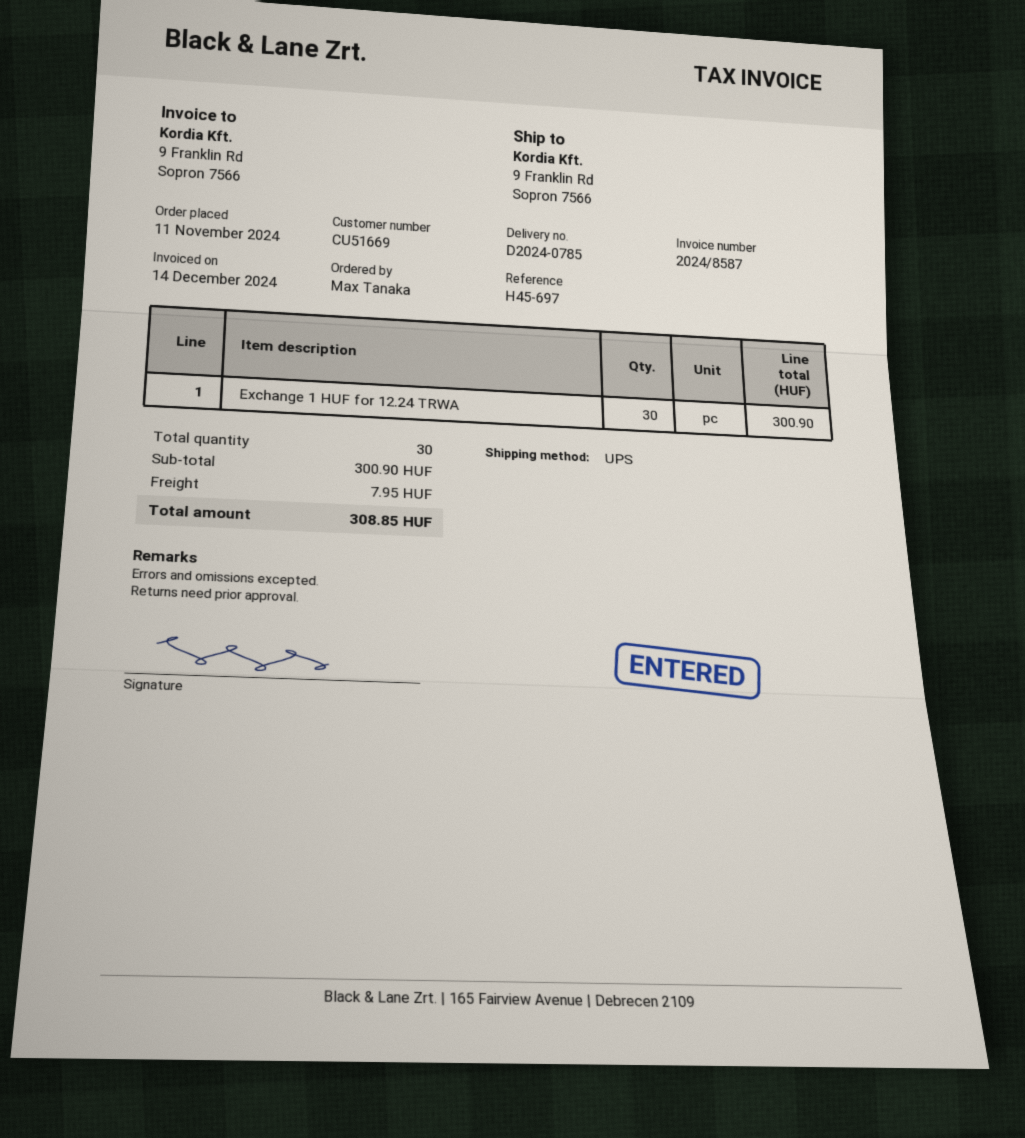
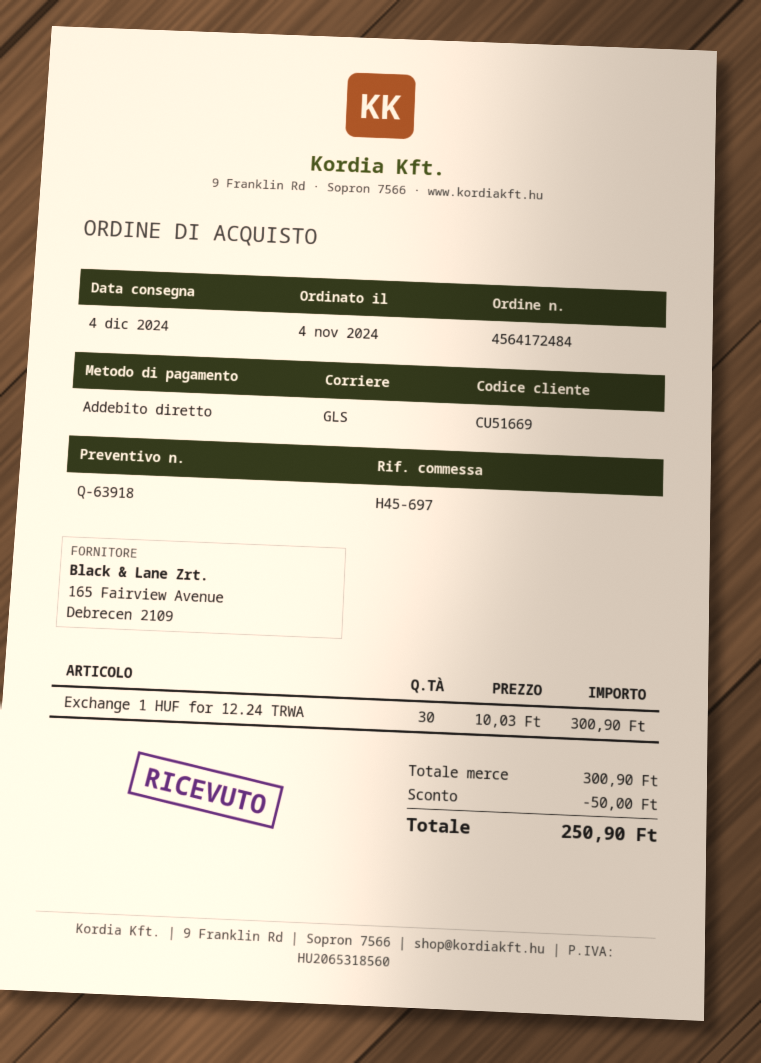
order date: 2024-11-11 -> 2024-11-04
shipping method: UPS -> GLS
discount: none -> 50.00
shipping: 7.95 -> none
total: 308.85 -> 250.90

